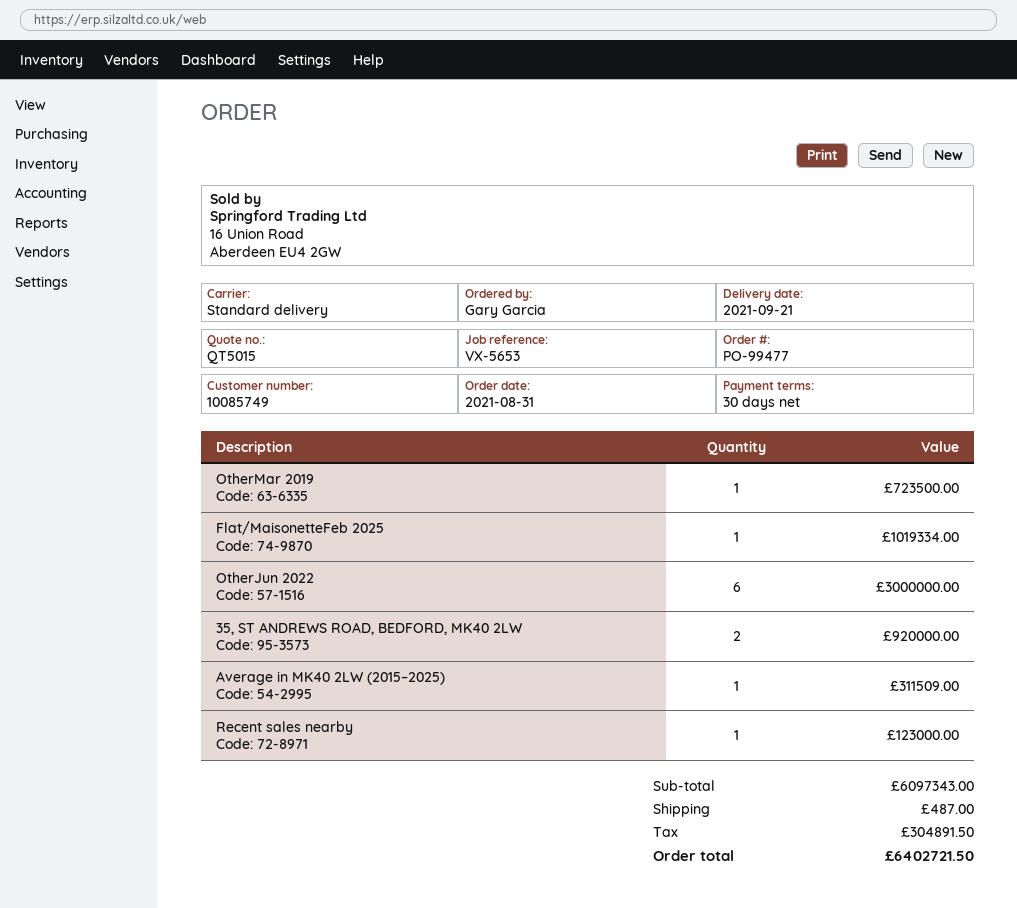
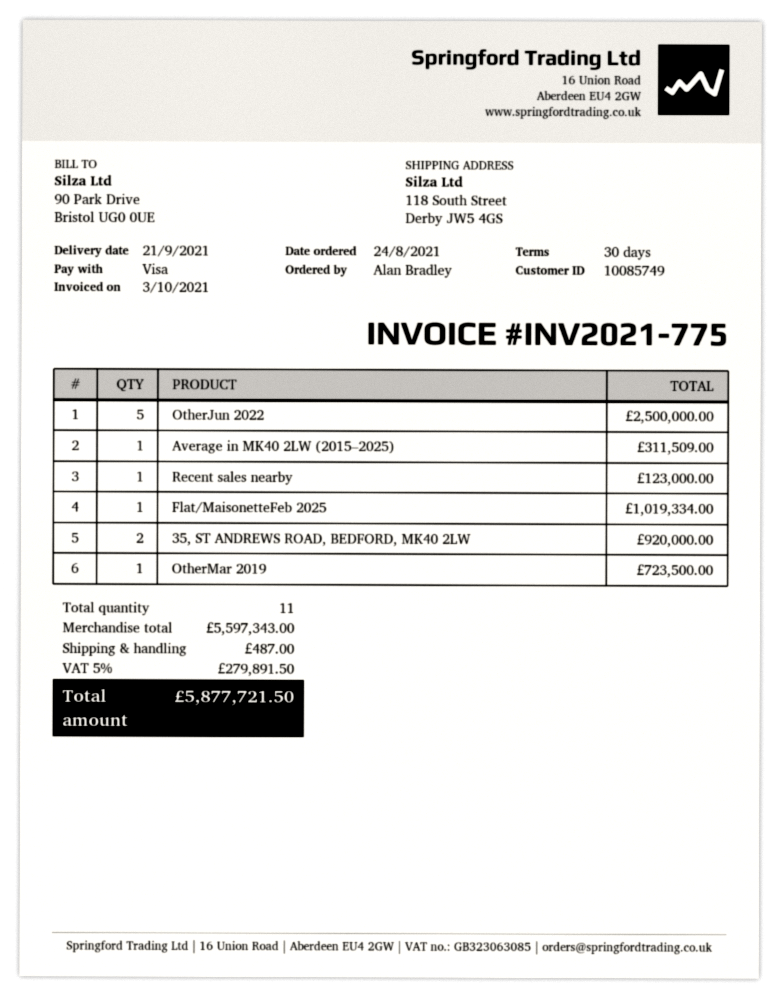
order date: 2021-08-31 -> 2021-08-24
ordered by: Gary Garcia -> Alan Bradley
OtherJun 2022: 6 for 3000000.00 -> 5 for 2500000.00
subtotal: 6097343.00 -> 5597343.00
tax: 304891.50 -> 279891.50
total: 6402721.50 -> 5877721.50

